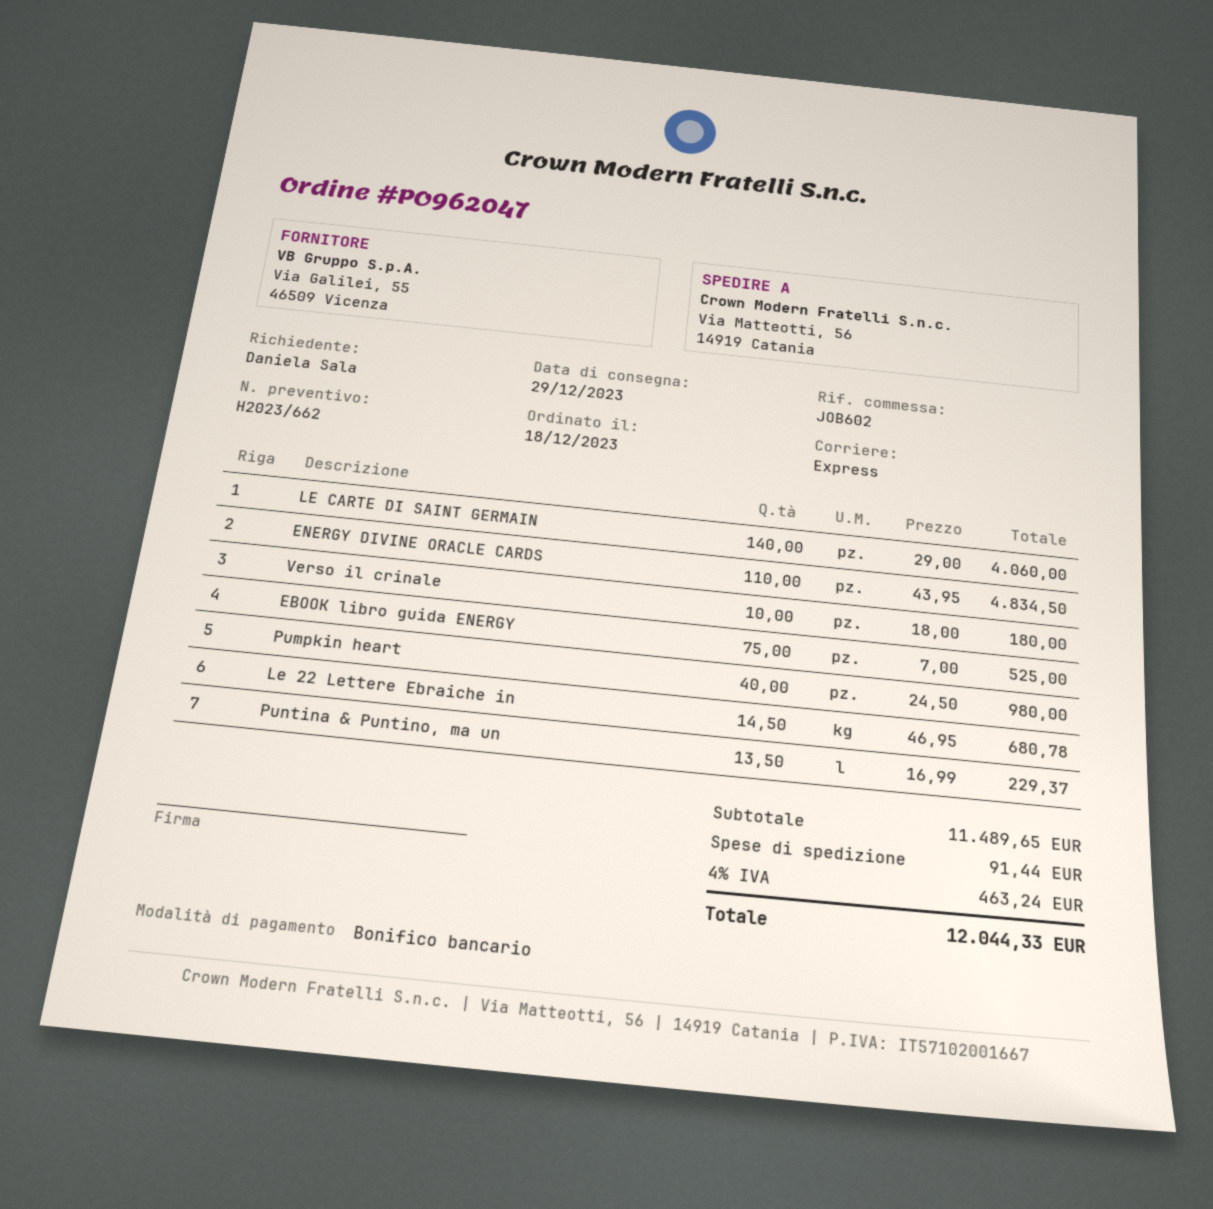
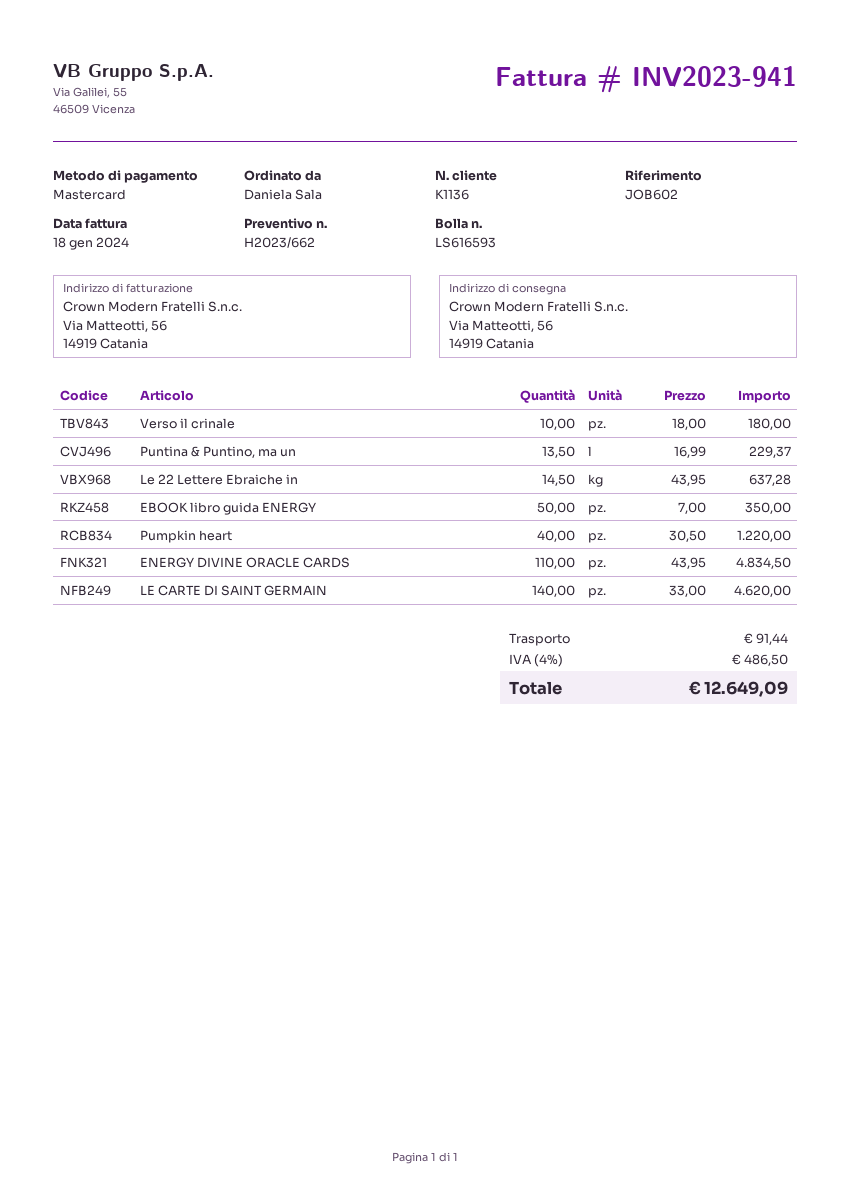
payment method: bank transfer -> Mastercard
LE CARTE DI SAINT GERMAIN: 140 x 29.00 = 4060.00 -> 140 x 33.00 = 4620.00
EBOOK libro guida ENERGY: 75 x 7.00 = 525.00 -> 50 x 7.00 = 350.00
Pumpkin heart: 40 x 24.50 = 980.00 -> 40 x 30.50 = 1220.00
Le 22 Lettere Ebraiche in: 14.5 x 46.95 = 680.78 -> 14.5 x 43.95 = 637.28
tax: 4% = 463.24 -> 4% = 486.50
total: 12044.33 -> 12649.09

